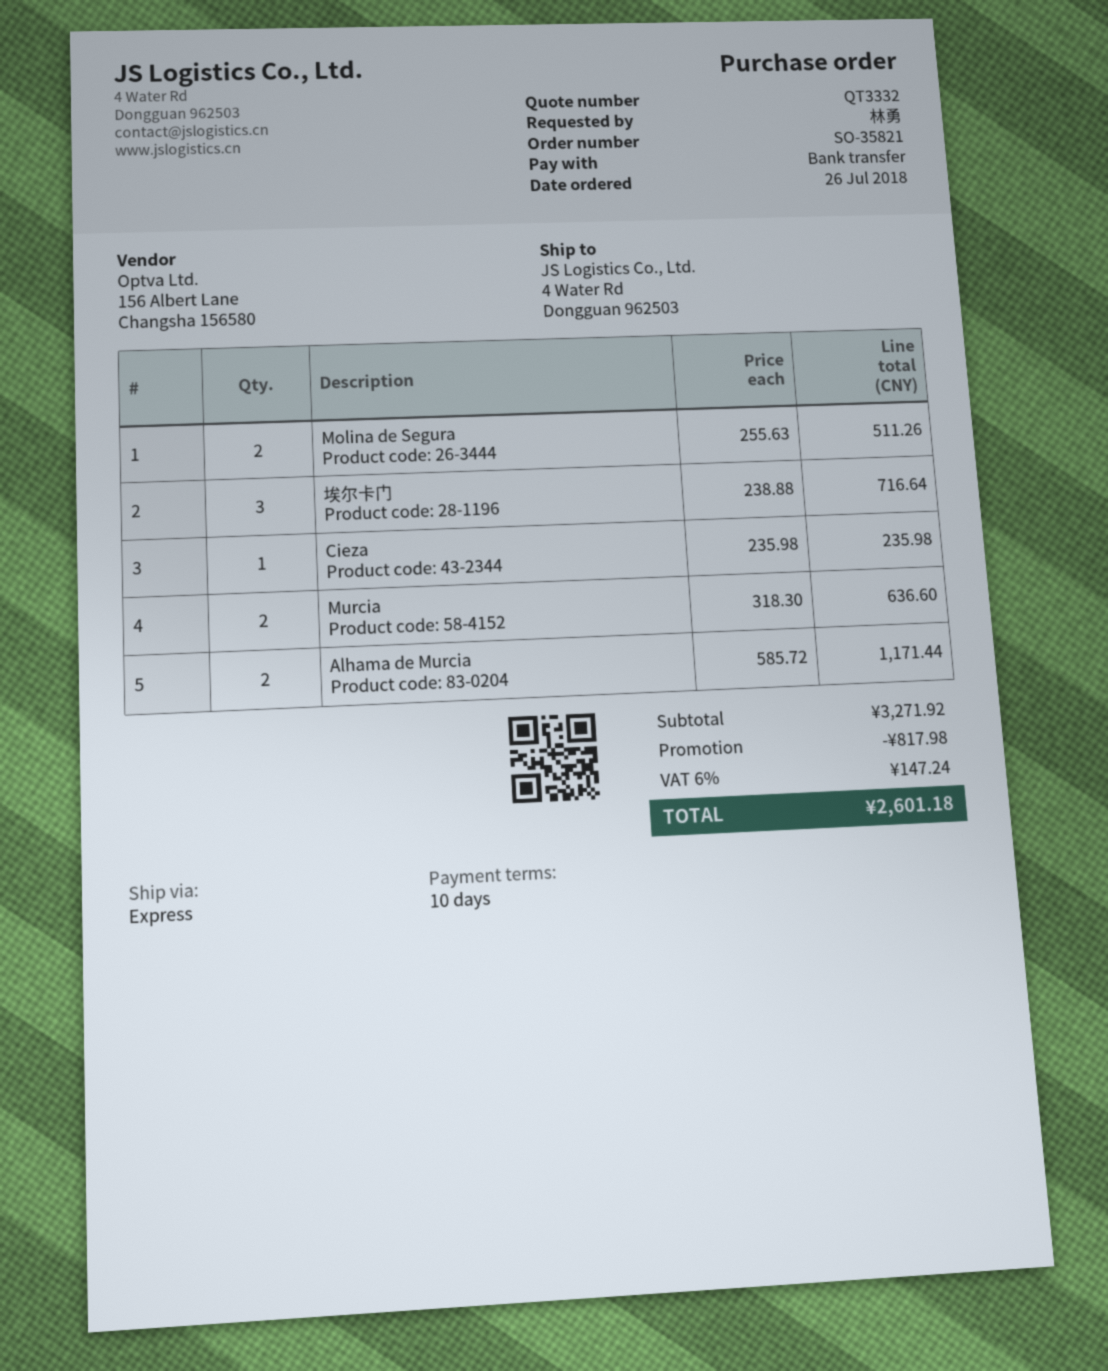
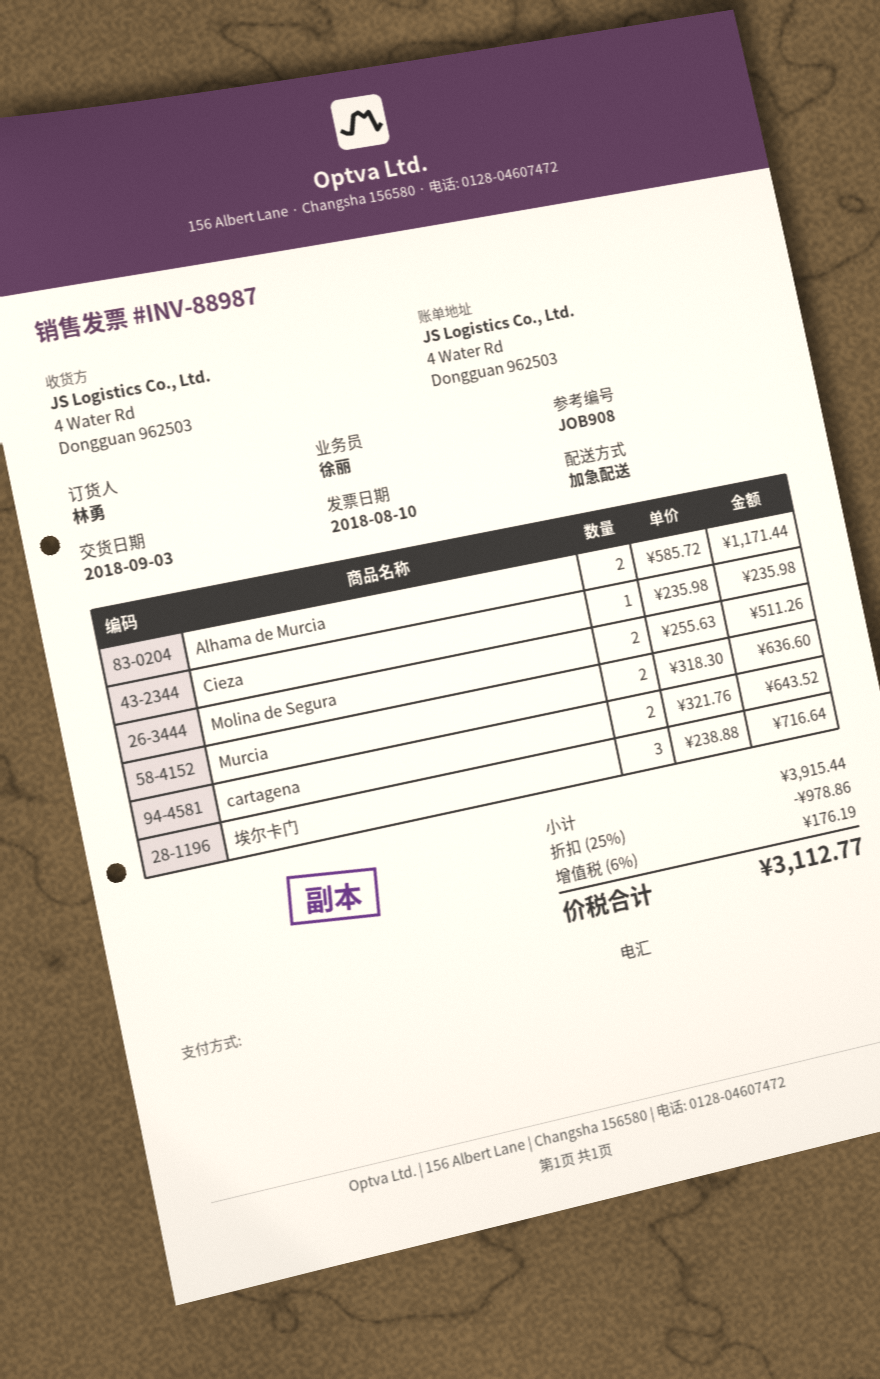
cartagena: none -> 2 x 321.76 = 643.52
subtotal: 3271.92 -> 3915.44
discount: 817.98 -> 978.86
tax: 6% = 147.24 -> 6% = 176.19
total: 2601.18 -> 3112.77

